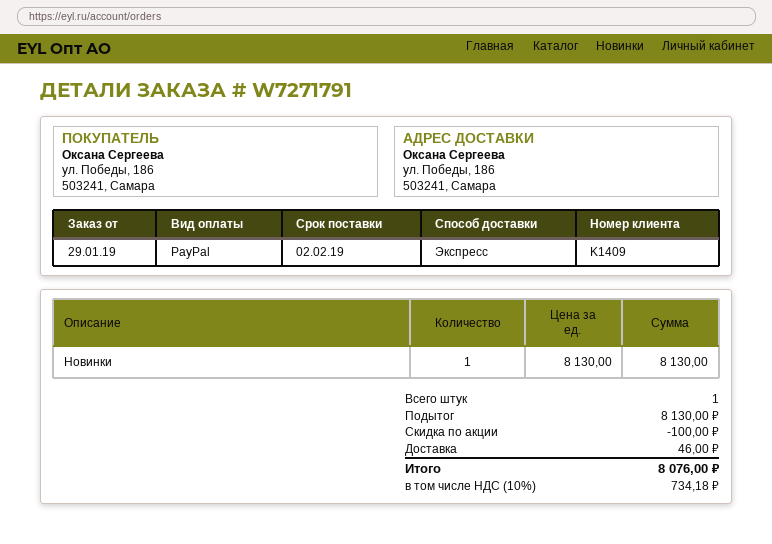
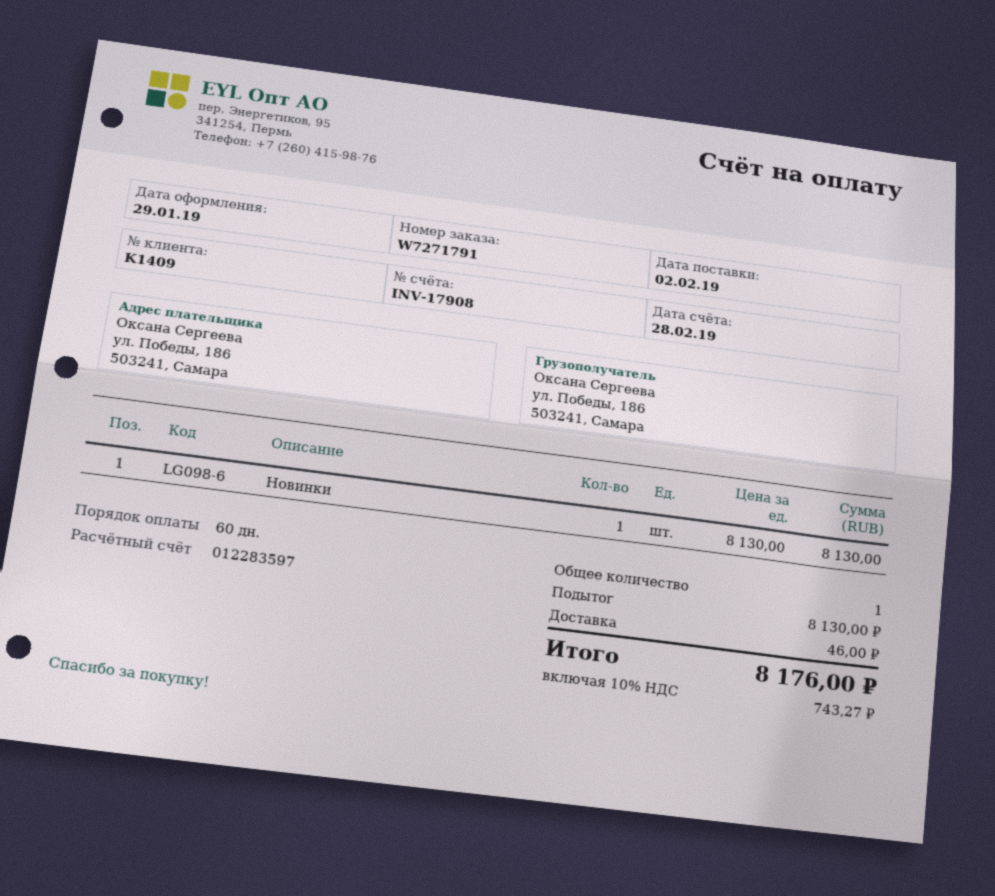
discount: 100.00 -> none
tax: 10% = 734.18 -> 10% = 743.27
total: 8076.00 -> 8176.00

